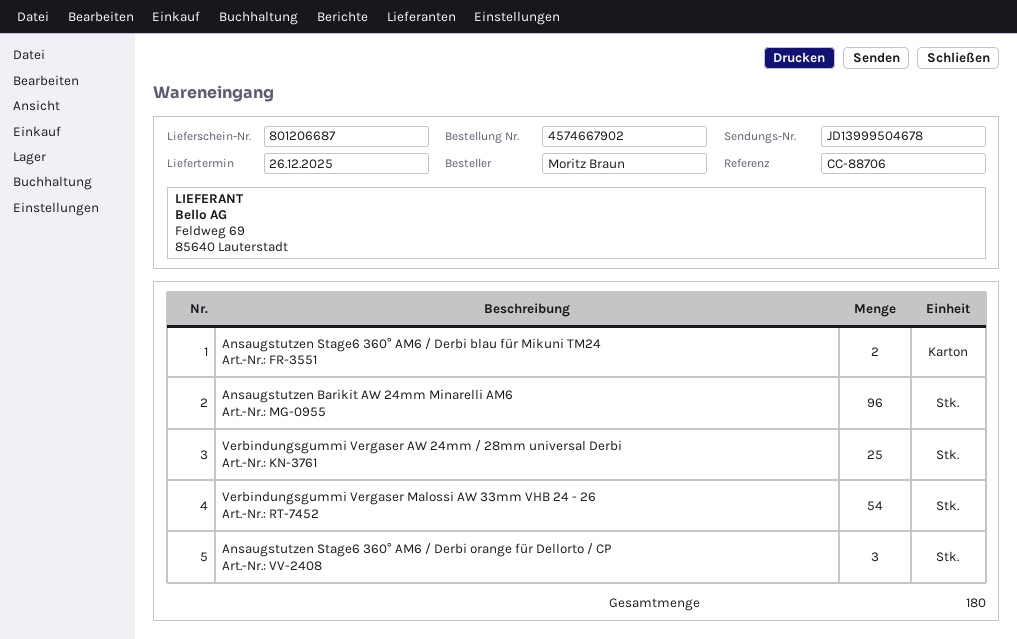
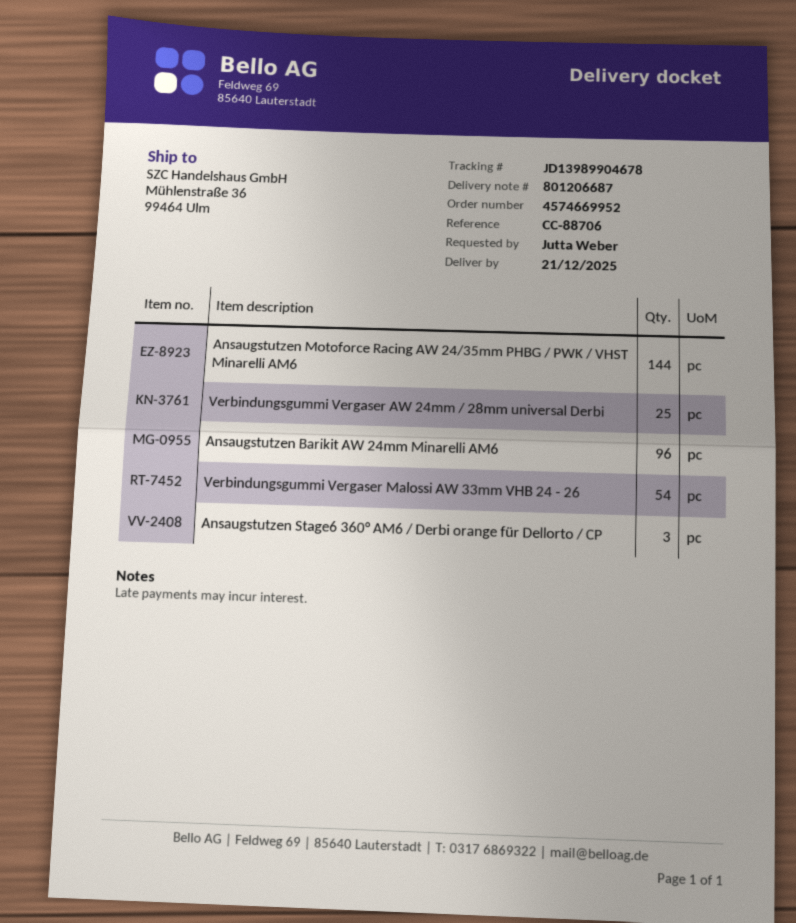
order number: 4574667902 -> 4574669952
delivery date: 2025-12-26 -> 2025-12-21
ordered by: Moritz Braun -> Jutta Weber
tracking number: JD13999504678 -> JD13989904678
Ansaugstutzen Stage6 360° AM6 / Derbi blau für Mikuni TM24: 2 -> none
Ansaugstutzen Motoforce Racing AW 24/35mm PHBG / PWK / VHST Minarelli AM6: none -> 144

